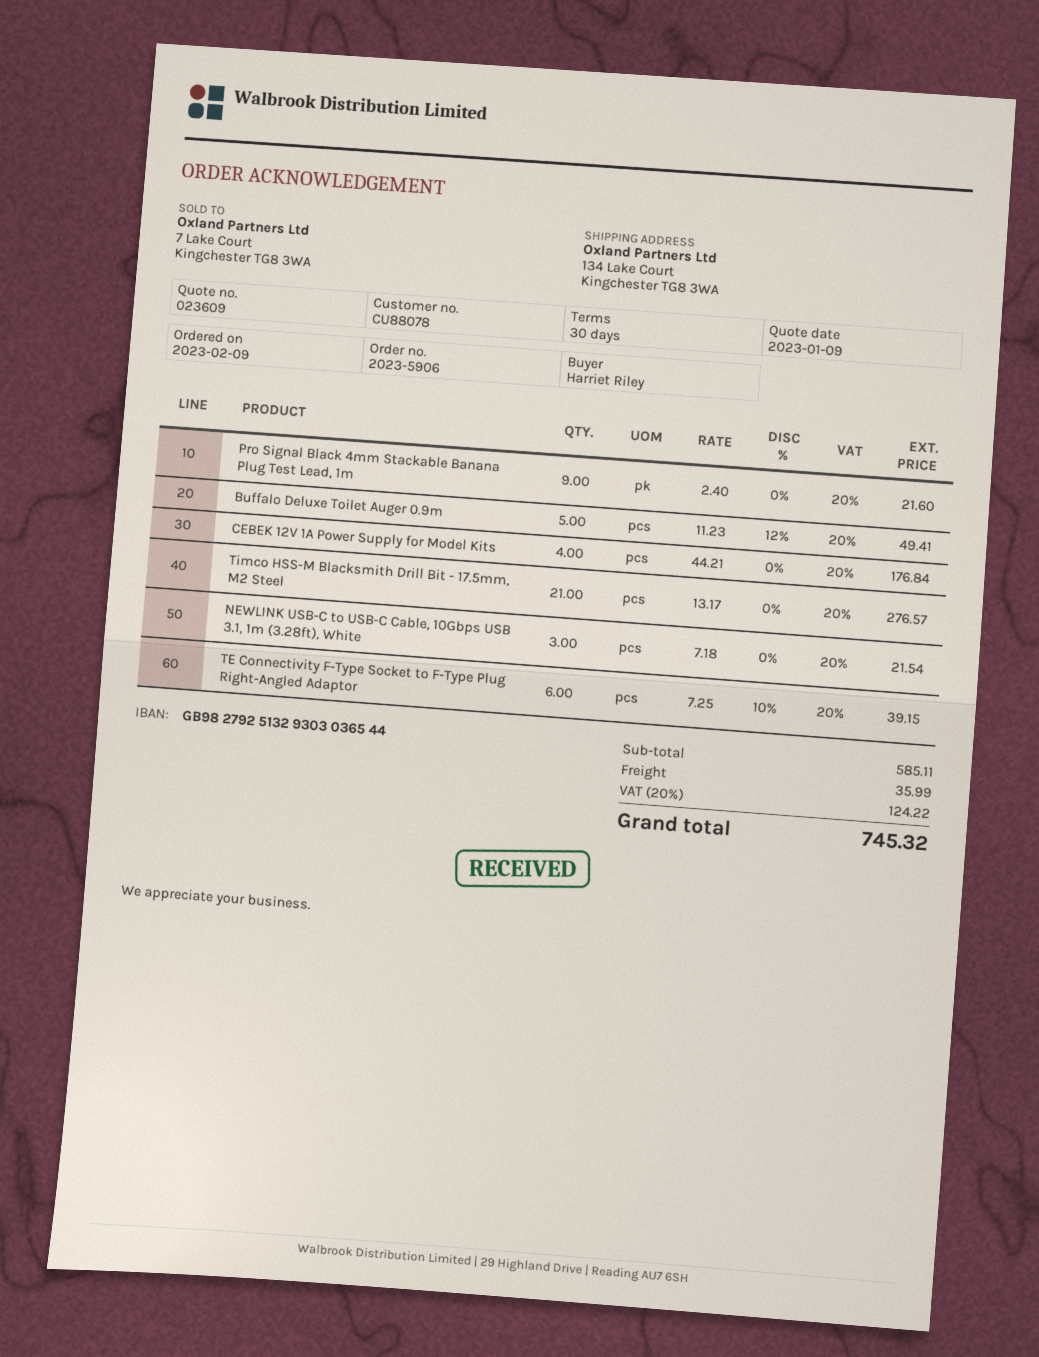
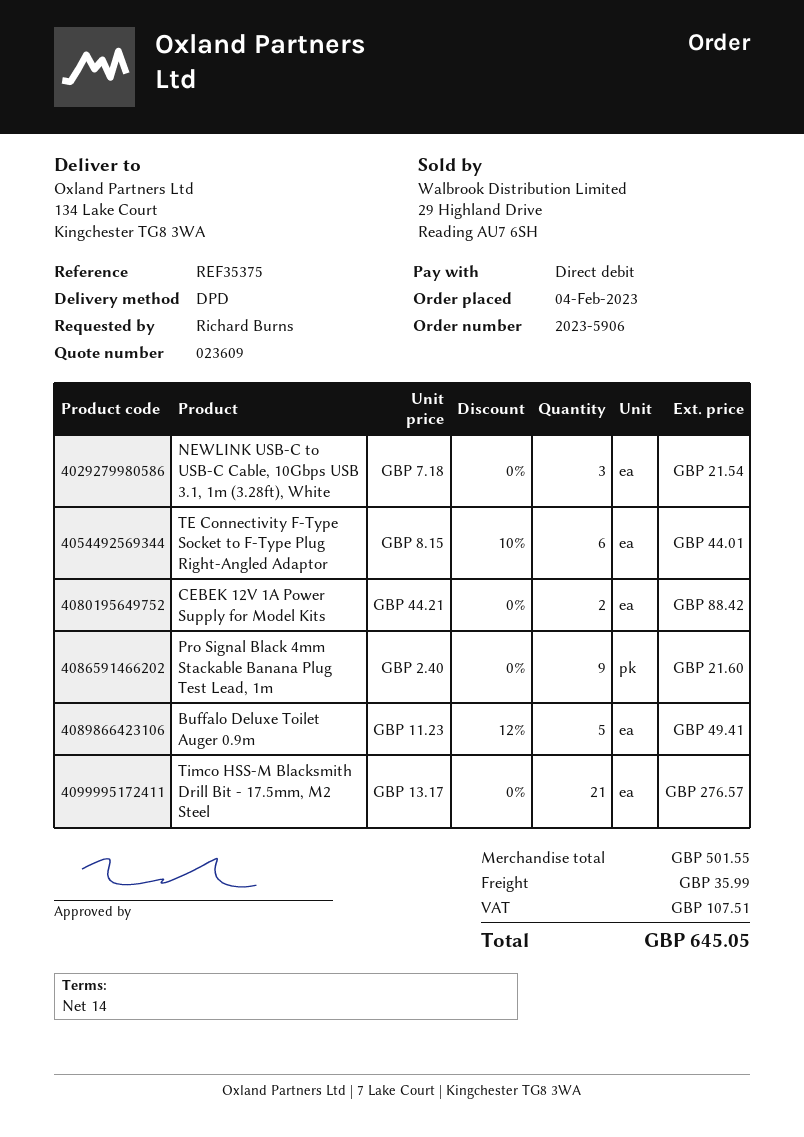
order date: 2023-02-09 -> 2023-02-04
payment terms: 30 days -> 14 days
ordered by: Harriet Riley -> Richard Burns
CEBEK 12V 1A Power Supply for Model Kits: 4 x 44.21 = 176.84 -> 2 x 44.21 = 88.42
TE Connectivity F-Type Socket to F-Type Plug Right-Angled Adaptor: 6 x 7.25 - 10% = 39.15 -> 6 x 8.15 - 10% = 44.01
subtotal: 585.11 -> 501.55
tax: 124.22 -> 107.51
total: 745.32 -> 645.05

